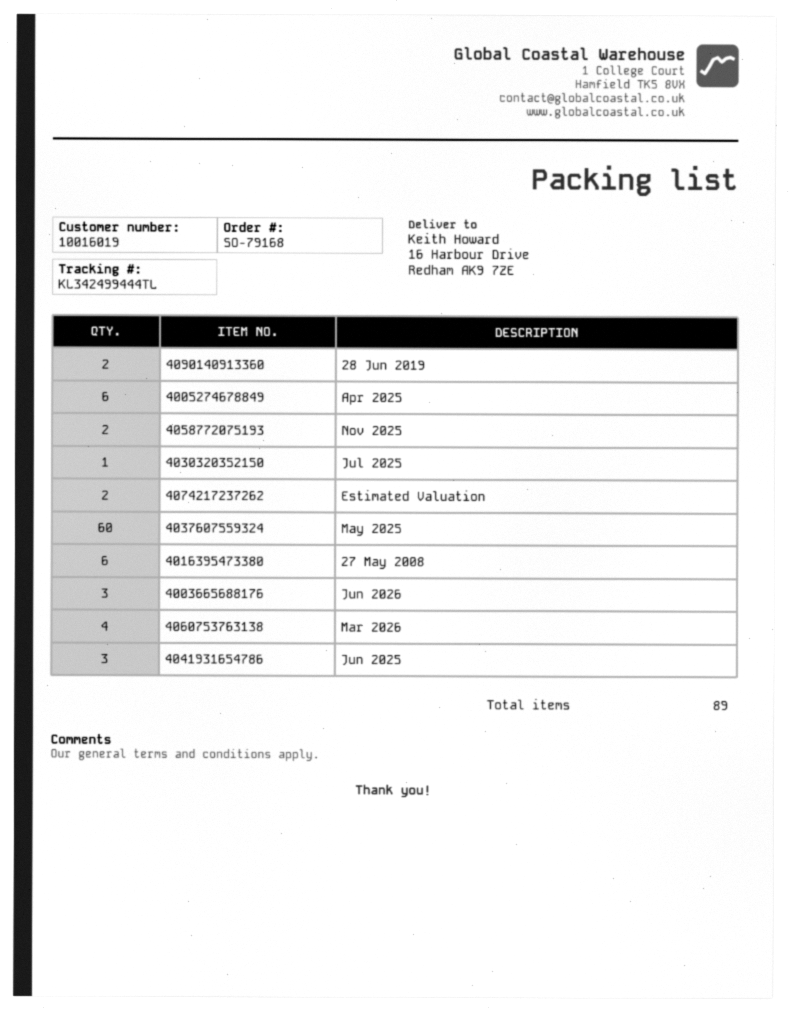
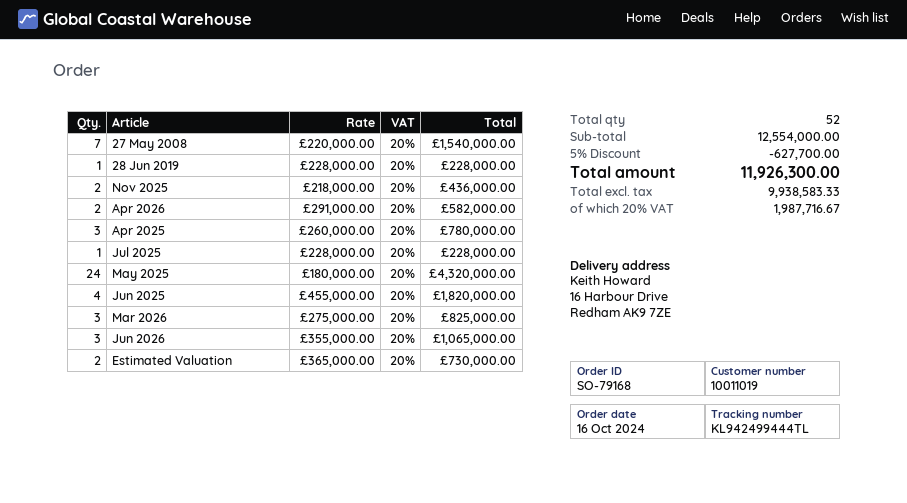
customer number: 10016019 -> 10011019
tracking number: KL342499444TL -> KL942499444TL
28 Jun 2019: 2 -> 1
Apr 2025: 6 -> 3
May 2025: 60 -> 24
27 May 2008: 6 -> 7
Mar 2026: 4 -> 3
Jun 2025: 3 -> 4
Apr 2026: none -> 2
total quantity: 89 -> 52

